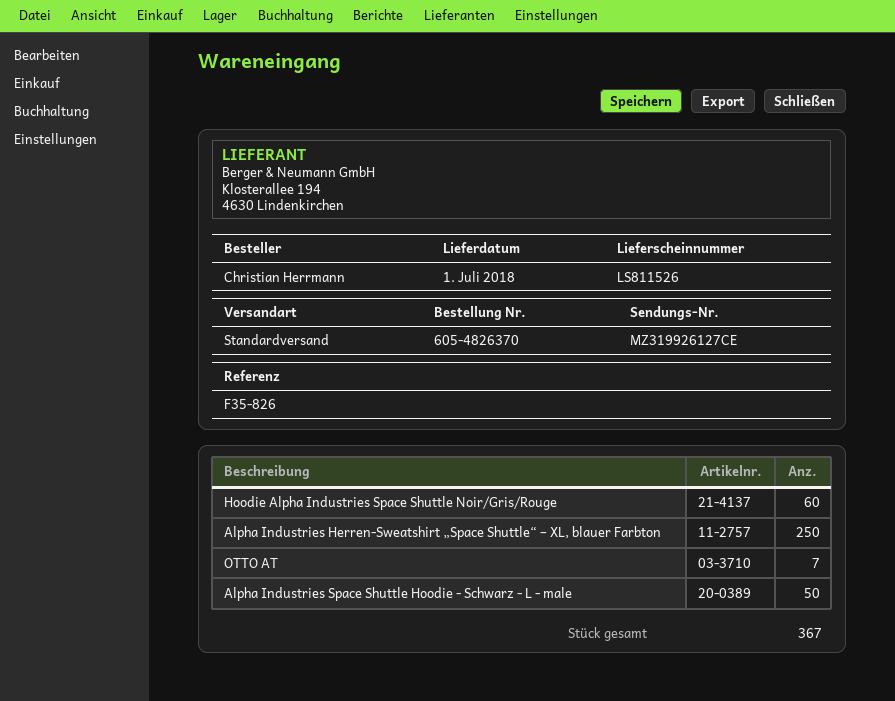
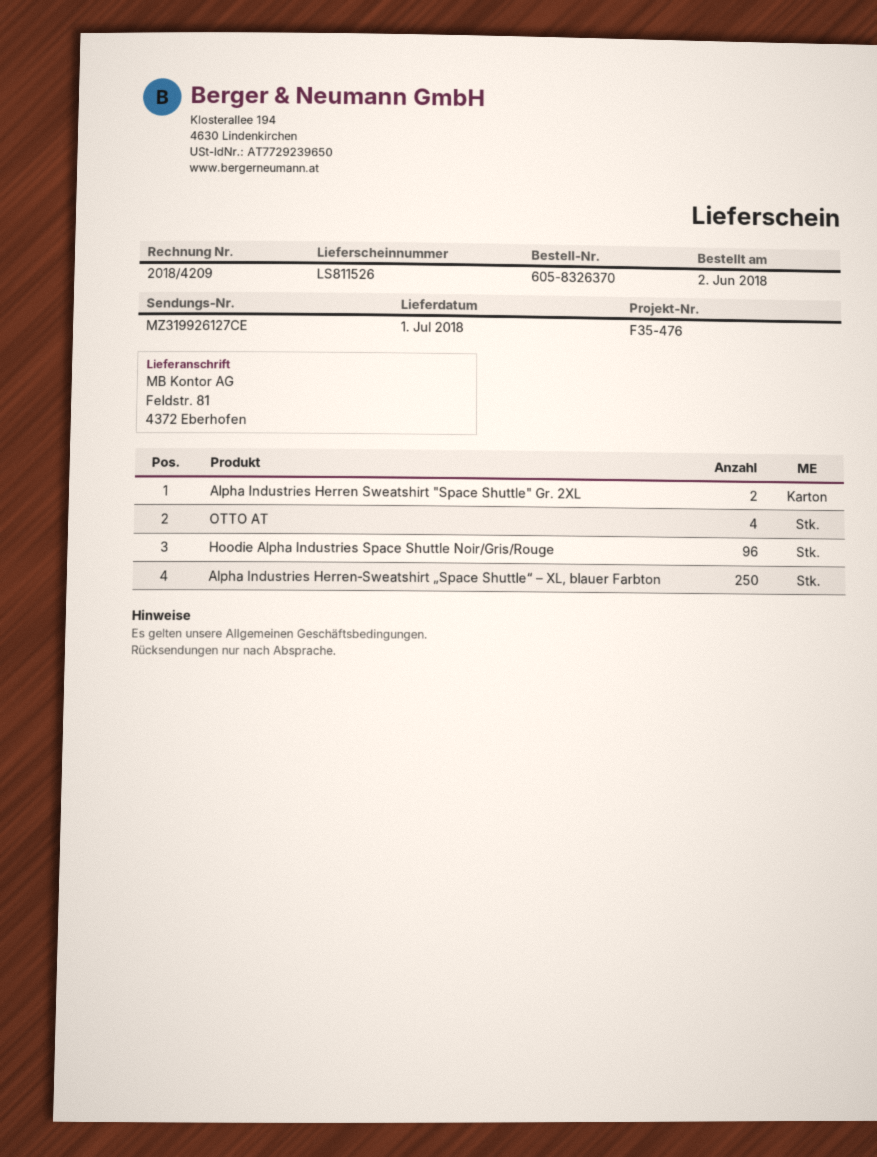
order number: 605-4826370 -> 605-8326370
reference: F35-826 -> F35-476
Hoodie Alpha Industries Space Shuttle Noir/Gris/Rouge: 60 -> 96
OTTO AT: 7 -> 4
Alpha Industries Space Shuttle Hoodie - Schwarz - L - male: 50 -> none
Alpha Industries Herren Sweatshirt "Space Shuttle" Gr. 2XL: none -> 2

